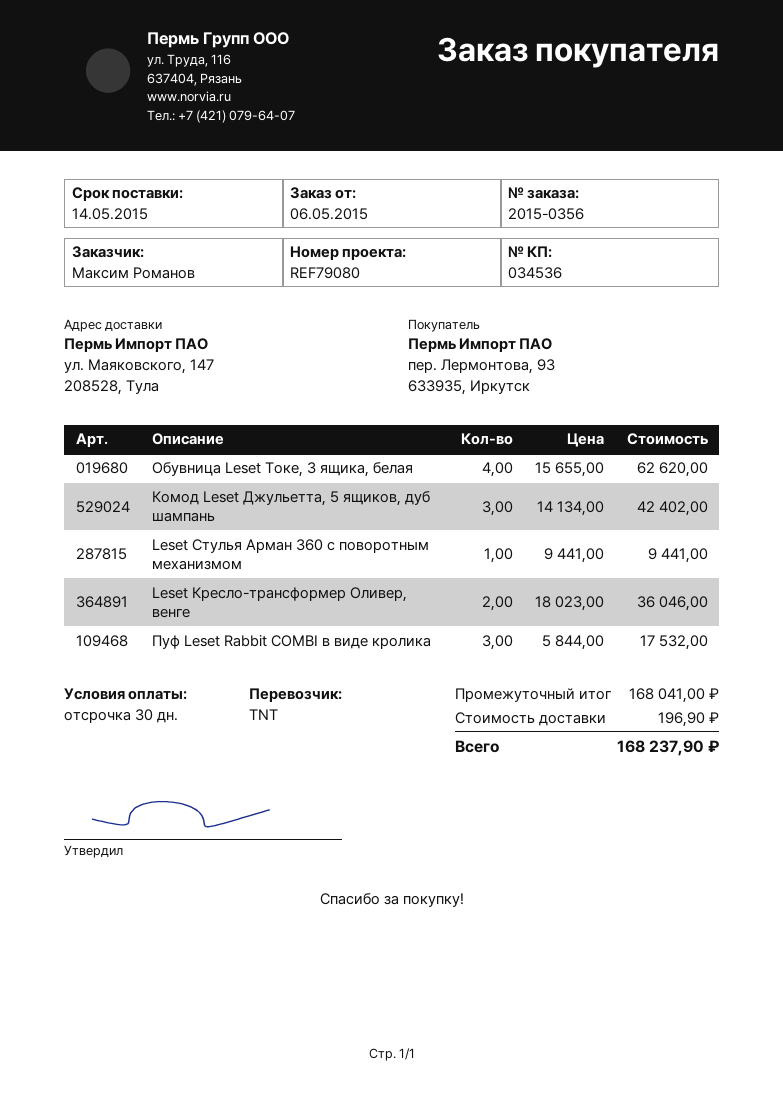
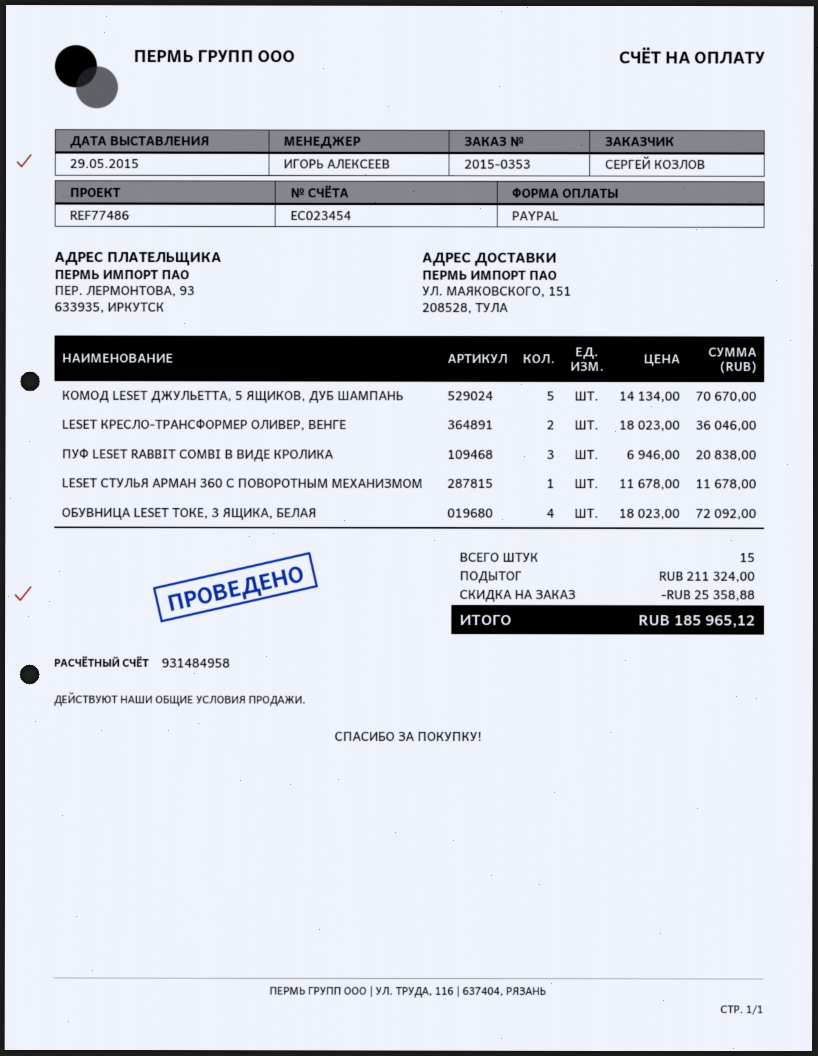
order number: 2015-0356 -> 2015-0353
reference: REF79080 -> REF77486
ordered by: Максим Романов -> СЕРГЕЙ КОЗЛОВ
ship to: ул. Маяковского, 147, 208528, Тула -> УЛ. МАЯКОВСКОГО, 151, 208528, ТУЛА
Обувница Leset Токе, 3 ящика, белая: 4 x 15655.00 = 62620.00 -> 4 x 18023.00 = 72092.00
Комод Leset Джульетта, 5 ящиков, дуб шампань: 3 x 14134.00 = 42402.00 -> 5 x 14134.00 = 70670.00
Leset Стулья Арман 360 с поворотным механизмом: 1 x 9441.00 = 9441.00 -> 1 x 11678.00 = 11678.00
Пуф Leset Rabbit COMBI в виде кролика: 3 x 5844.00 = 17532.00 -> 3 x 6946.00 = 20838.00
subtotal: 168041.00 -> 211324.00
discount: none -> 25358.88
shipping: 196.90 -> none
total: 168237.90 -> 185965.12

